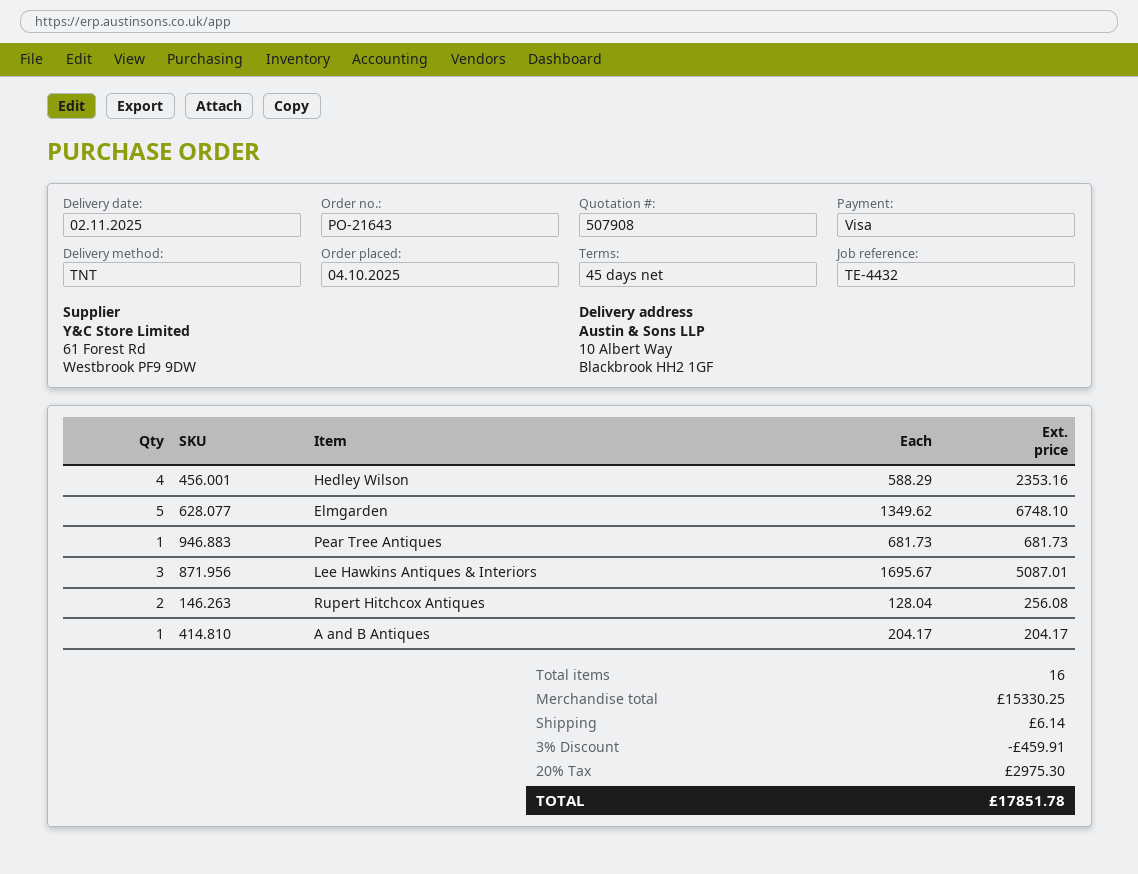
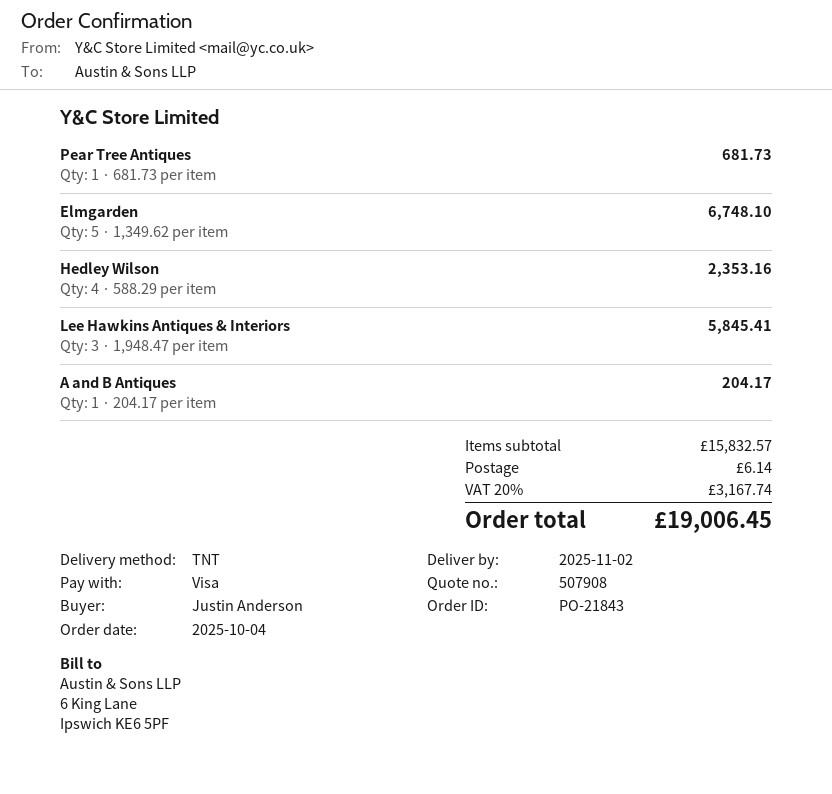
order number: PO-21643 -> PO-21843
Lee Hawkins Antiques & Interiors: 3 x 1695.67 = 5087.01 -> 3 x 1948.47 = 5845.41
Rupert Hitchcox Antiques: 2 x 128.04 = 256.08 -> none
subtotal: 15330.25 -> 15832.57
discount: 3% = 459.91 -> none
tax: 20% = 2975.30 -> 20% = 3167.74
total: 17851.78 -> 19006.45

